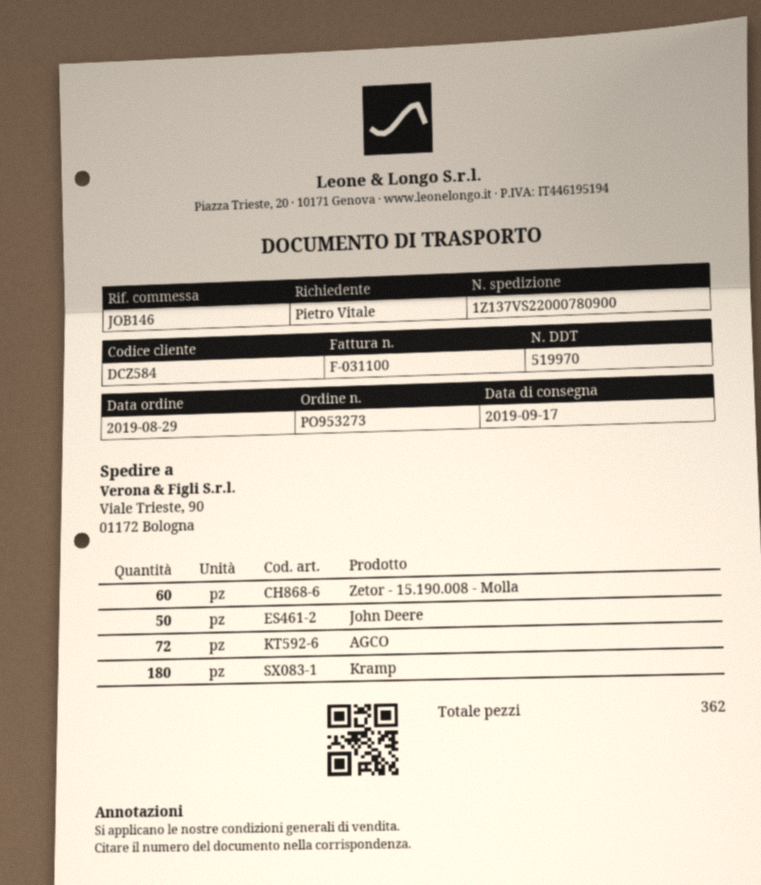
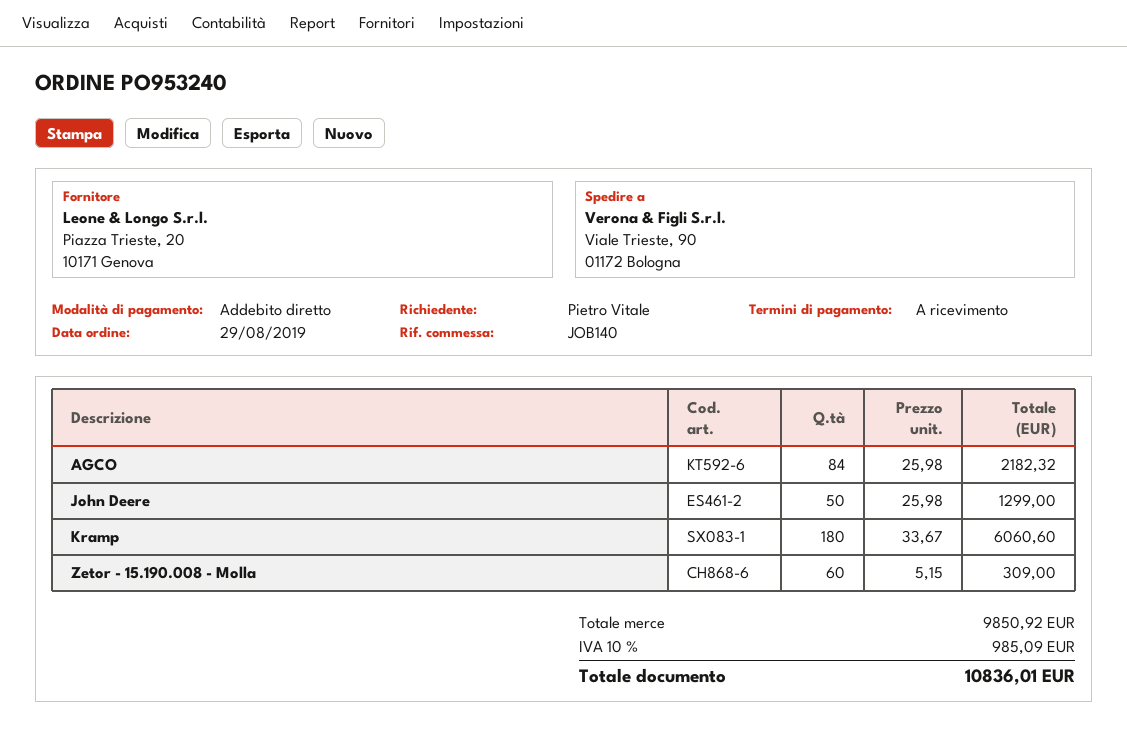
order number: PO953273 -> PO953240
reference: JOB146 -> JOB140
AGCO: 72 -> 84

